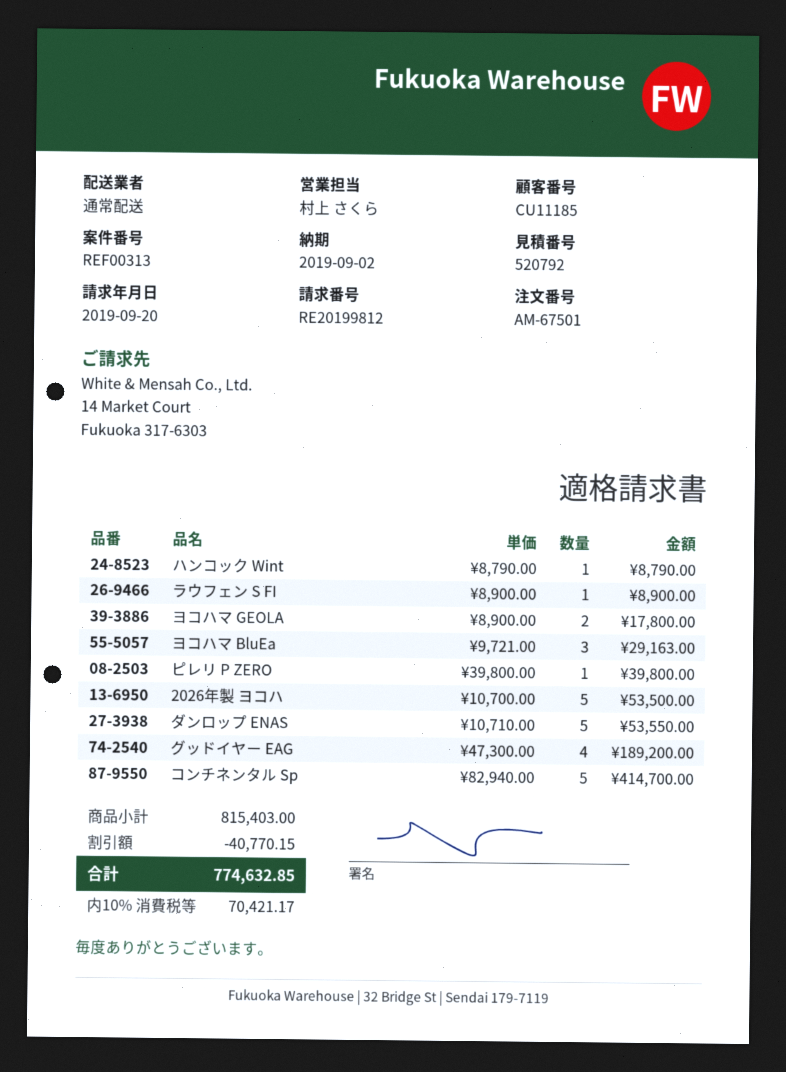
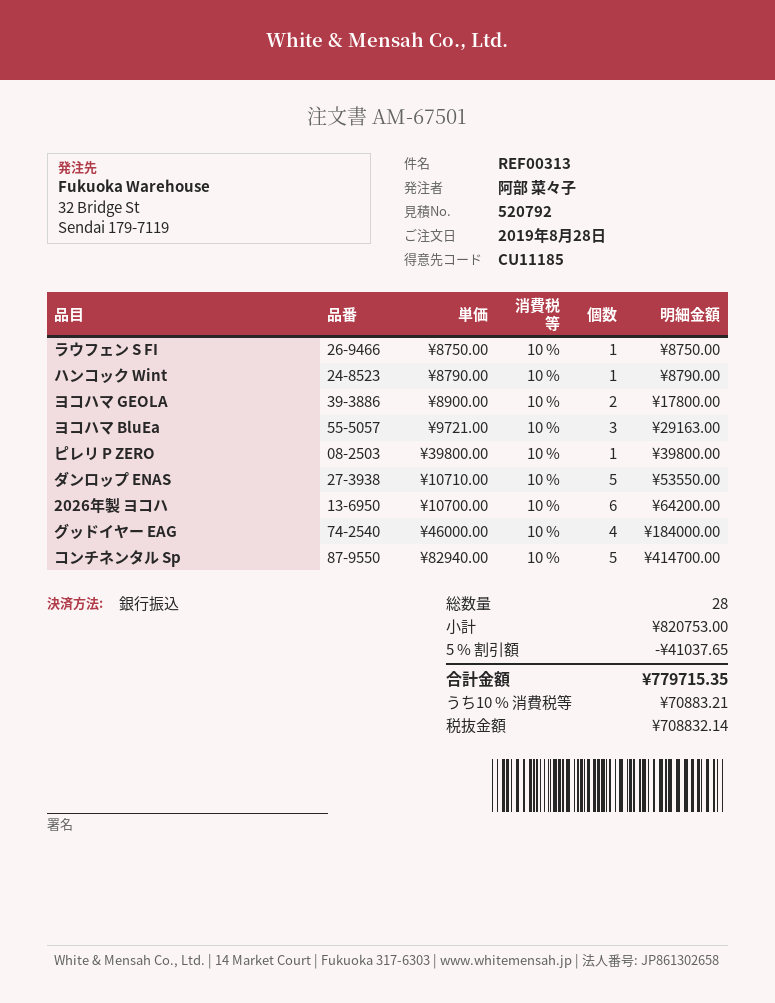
ラウフェン S FI: 1 x 8900.00 = 8900.00 -> 1 x 8750.00 = 8750.00
2026年製 ヨコハ: 5 x 10700.00 = 53500.00 -> 6 x 10700.00 = 64200.00
グッドイヤー EAG: 4 x 47300.00 = 189200.00 -> 4 x 46000.00 = 184000.00
subtotal: 815403.00 -> 820753.00
discount: 40770.15 -> 41037.65
tax: 10% = 70421.17 -> 10% = 70883.21
total: 774632.85 -> 779715.35

